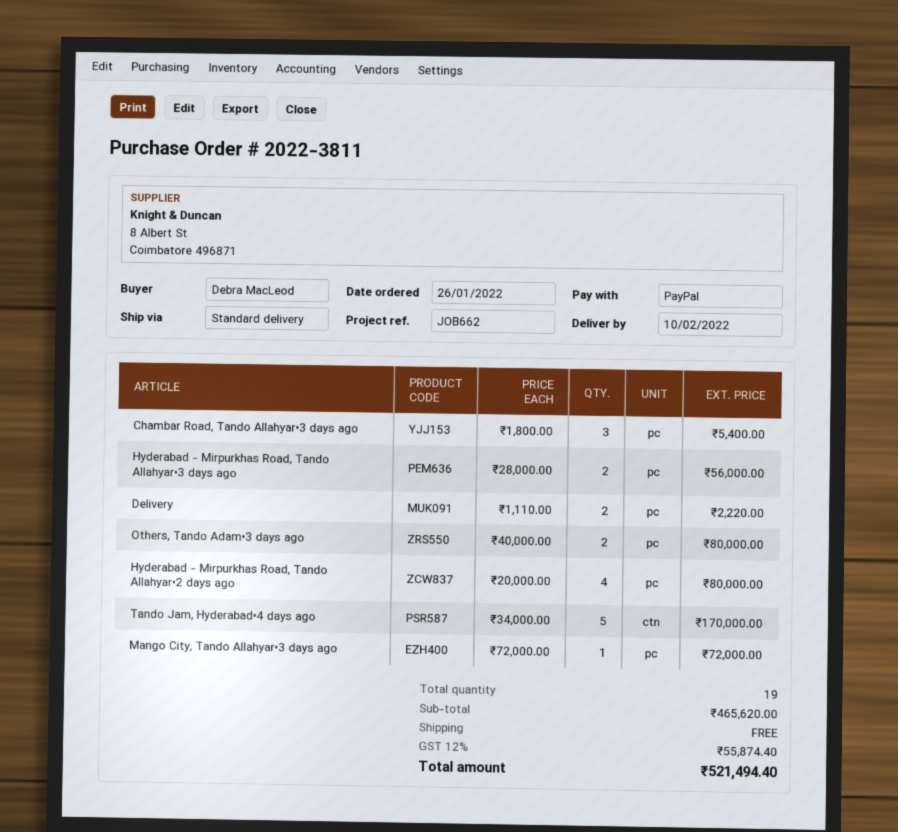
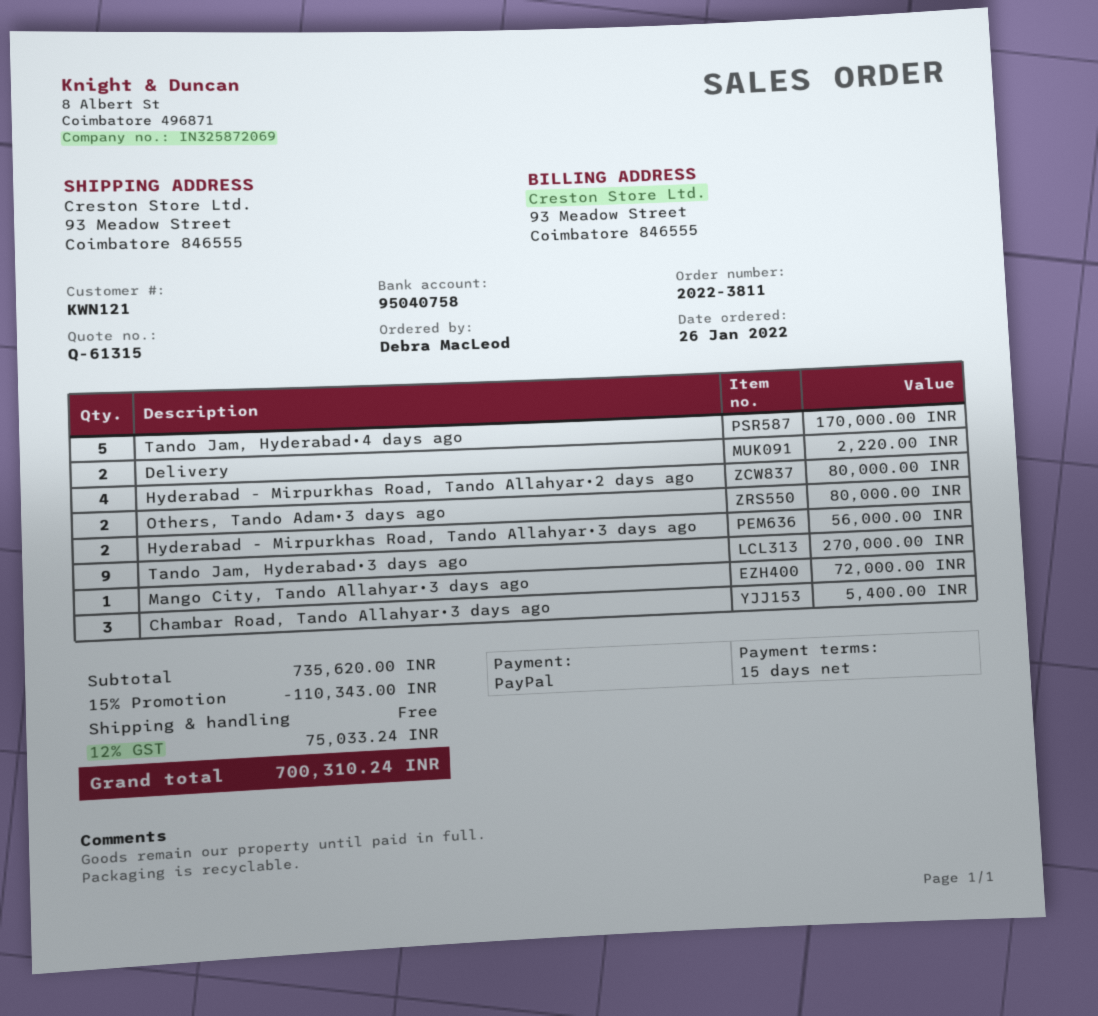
Tando Jam, Hyderabad•3 days ago: none -> 9 for 270000.00
subtotal: 465620.00 -> 735620.00
discount: none -> 15% = 110343.00
tax: 12% = 55874.40 -> 12% = 75033.24
total: 521494.40 -> 700310.24

